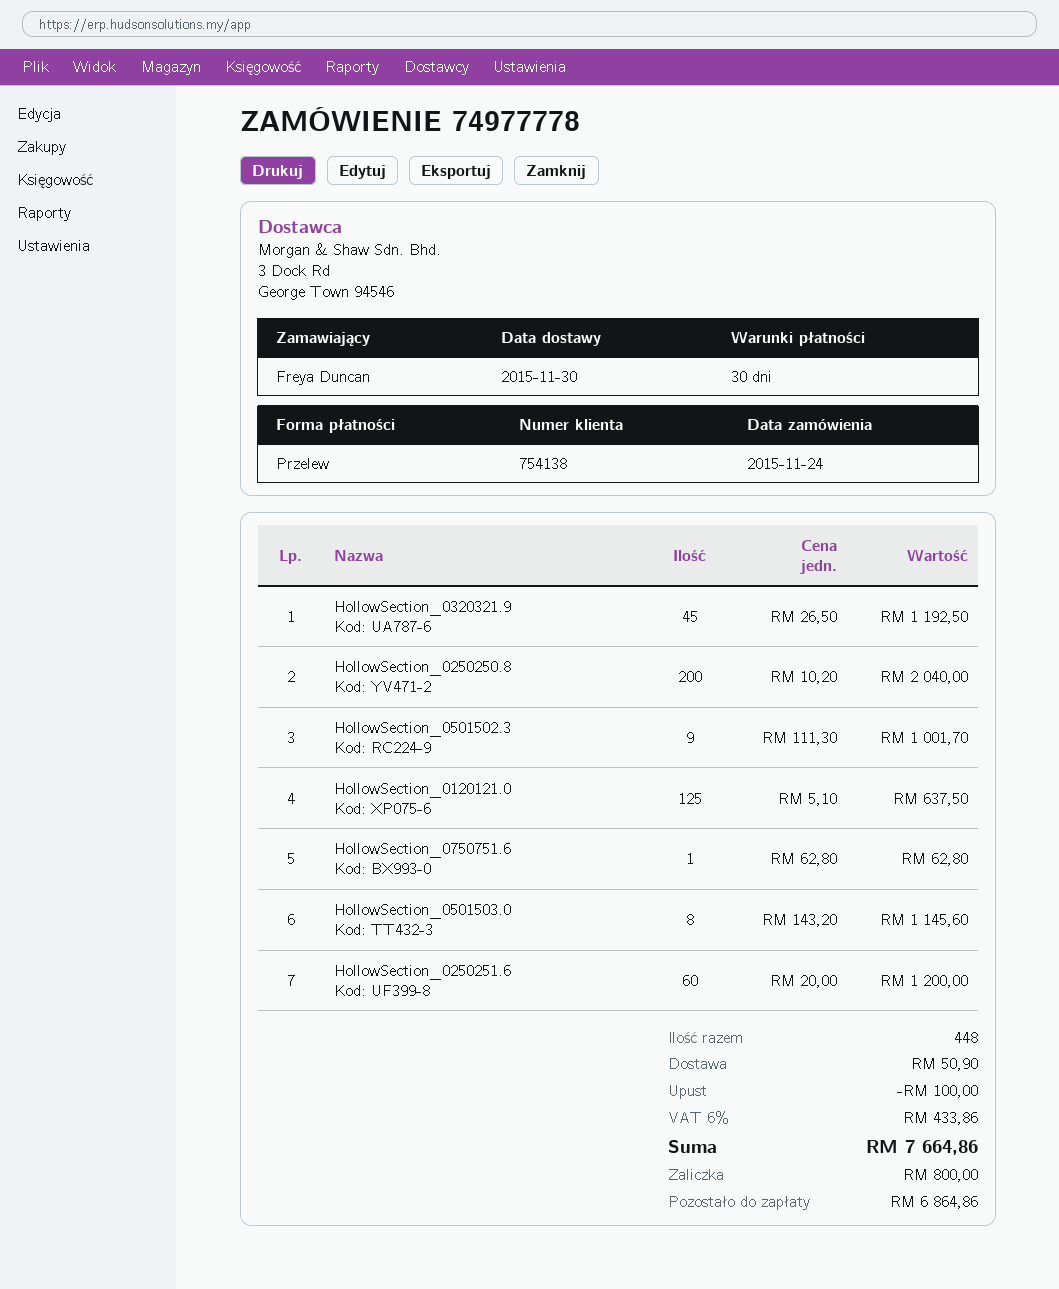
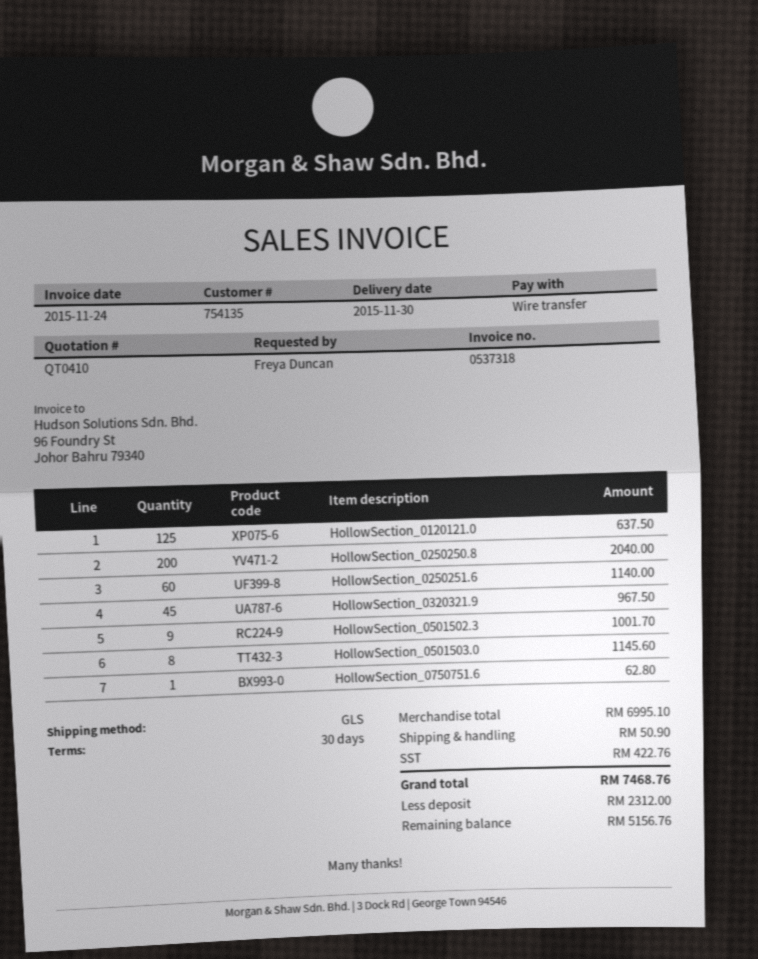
customer number: 754138 -> 754135
HollowSection_0320321.9: 45 for 1192.50 -> 45 for 967.50
HollowSection_0250251.6: 60 for 1200.00 -> 60 for 1140.00
discount: 100.00 -> none
tax: 433.86 -> 422.76
total: 7664.86 -> 7468.76
deposit: 800.00 -> 2312.00
balance: 6864.86 -> 5156.76

